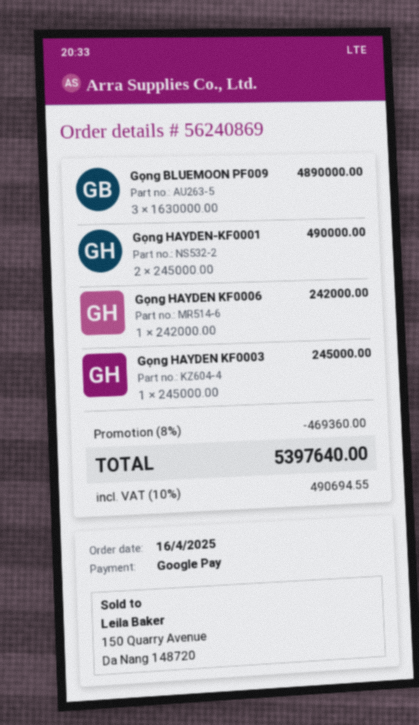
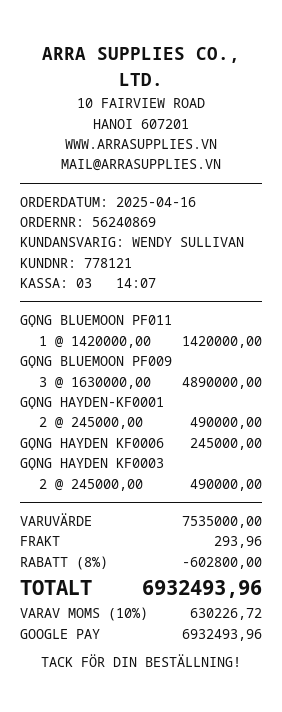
Gọng HAYDEN KF0006: 1 x 242000.00 = 242000.00 -> 1 x 245000.00 = 245000.00
Gọng HAYDEN KF0003: 1 x 245000.00 = 245000.00 -> 2 x 245000.00 = 490000.00
GỌNG BLUEMOON PF011: none -> 1 x 1420000.00 = 1420000.00
discount: 8% = 469360.00 -> 8% = 602800.00
shipping: none -> 293.96
tax: 10% = 490694.55 -> 10% = 630226.72
total: 5397640.00 -> 6932493.96

